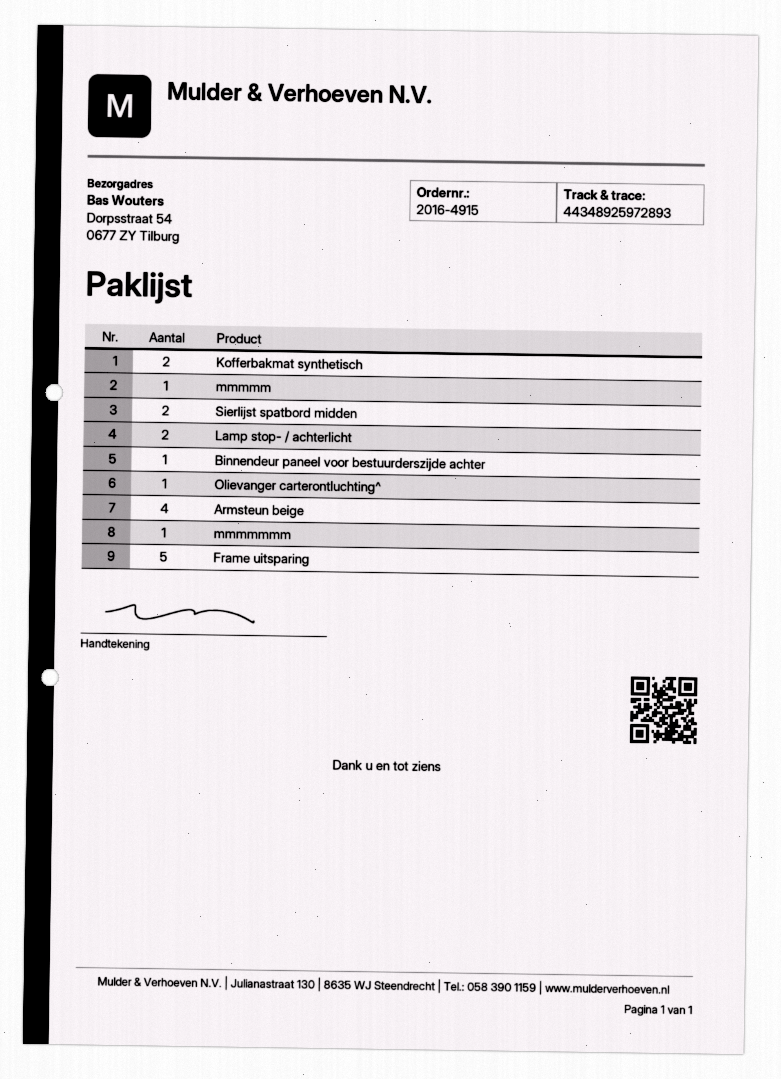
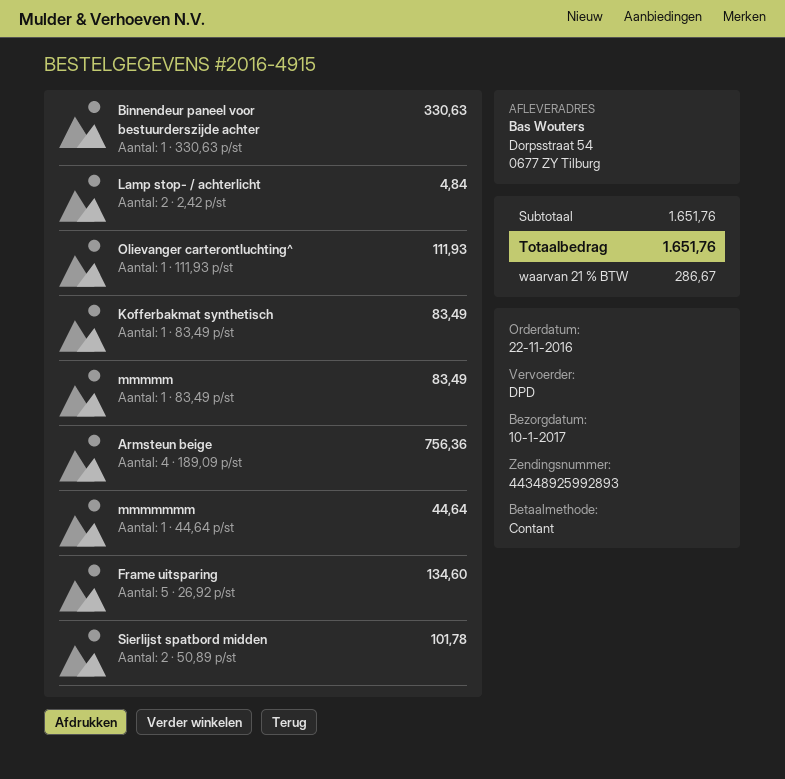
tracking number: 44348925972893 -> 44348925992893
Kofferbakmat synthetisch: 2 -> 1

